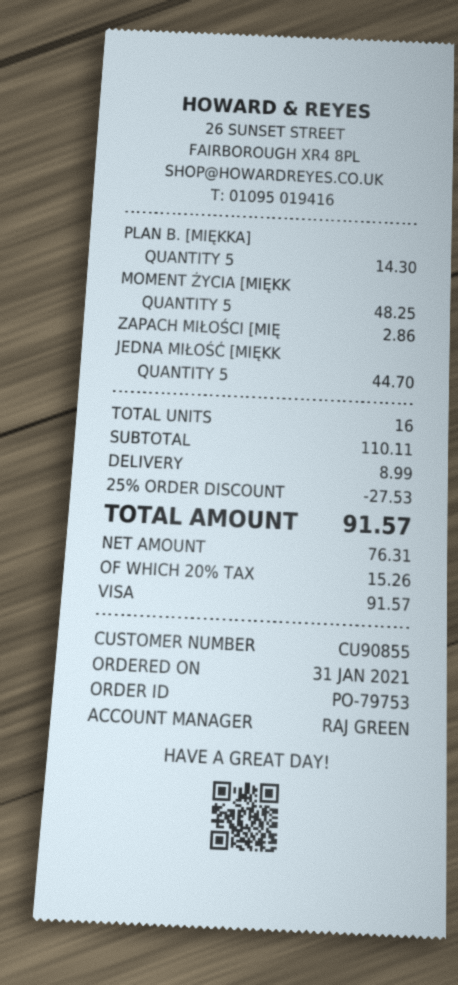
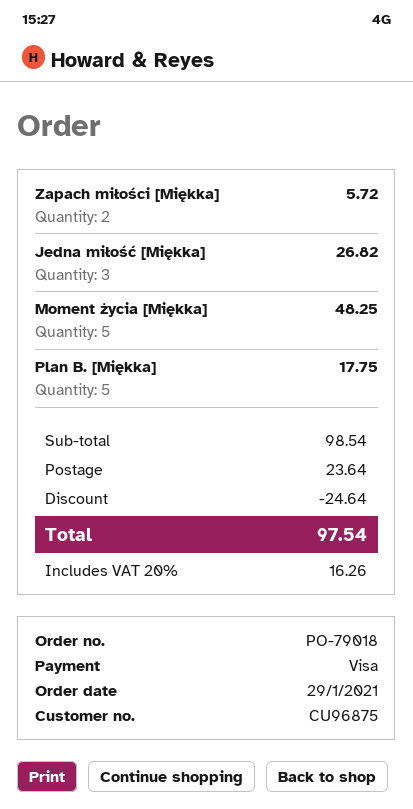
order number: PO-79753 -> PO-79018
order date: 2021-01-31 -> 2021-01-29
customer number: CU90855 -> CU96875
PLAN B. [MIĘKKA]: 5 for 14.30 -> 5 for 17.75
ZAPACH MIŁOŚCI [MIĘ: 1 for 2.86 -> 2 for 5.72
JEDNA MIŁOŚĆ [MIĘKK: 5 for 44.70 -> 3 for 26.82
subtotal: 110.11 -> 98.54
discount: 27.53 -> 24.64
shipping: 8.99 -> 23.64
tax: 20% = 15.26 -> 20% = 16.26
total: 91.57 -> 97.54

